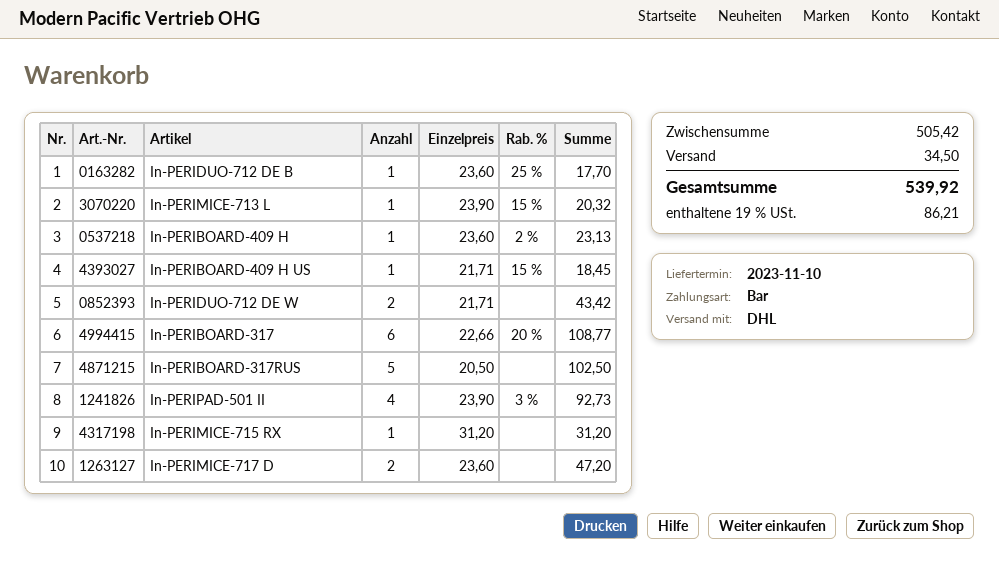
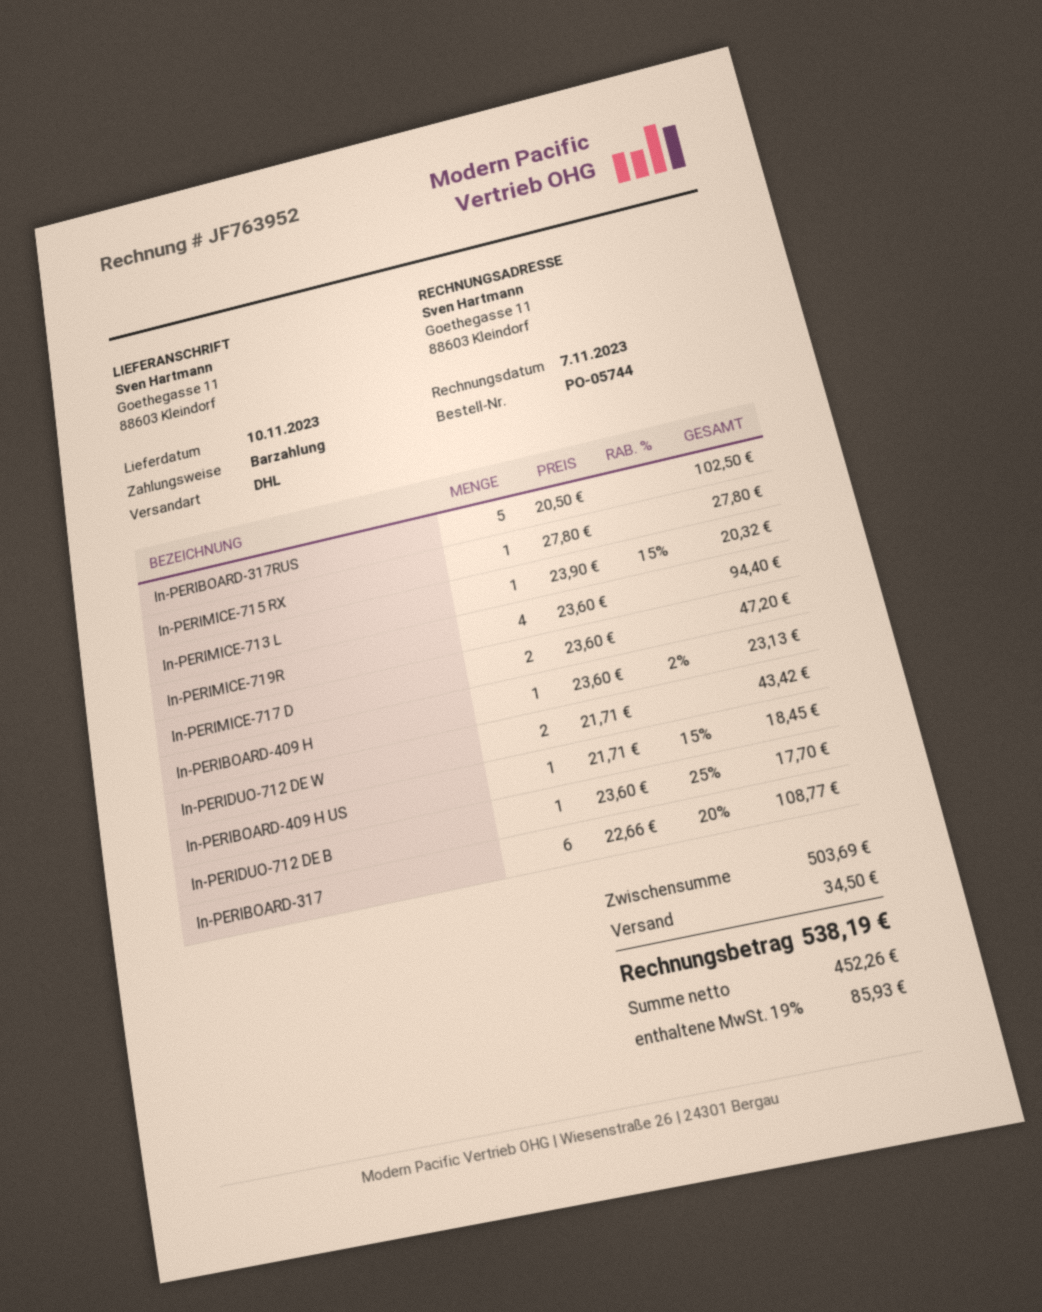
In-PERIPAD-501 II: 4 x 23.90 - 3% = 92.73 -> none
In-PERIMICE-715 RX: 1 x 31.20 = 31.20 -> 1 x 27.80 = 27.80
In-PERIMICE-719R: none -> 4 x 23.60 = 94.40
subtotal: 505.42 -> 503.69
tax: 19% = 86.21 -> 19% = 85.93
total: 539.92 -> 538.19

